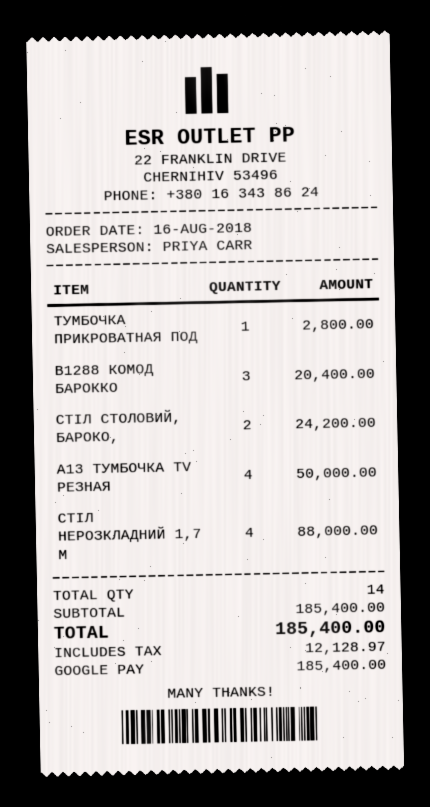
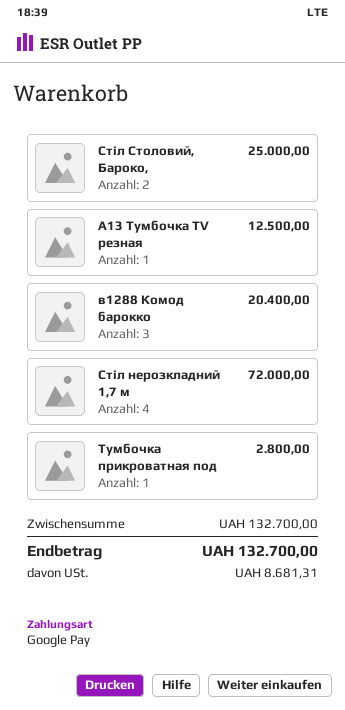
СТІЛ СТОЛОВИЙ, БАРОКО,: 2 for 24200.00 -> 2 for 25000.00
А13 ТУМБОЧКА TV РЕЗНАЯ: 4 for 50000.00 -> 1 for 12500.00
СТІЛ НЕРОЗКЛАДНИЙ 1,7 М: 4 for 88000.00 -> 4 for 72000.00
subtotal: 185400.00 -> 132700.00
tax: 12128.97 -> 8681.31
total: 185400.00 -> 132700.00

